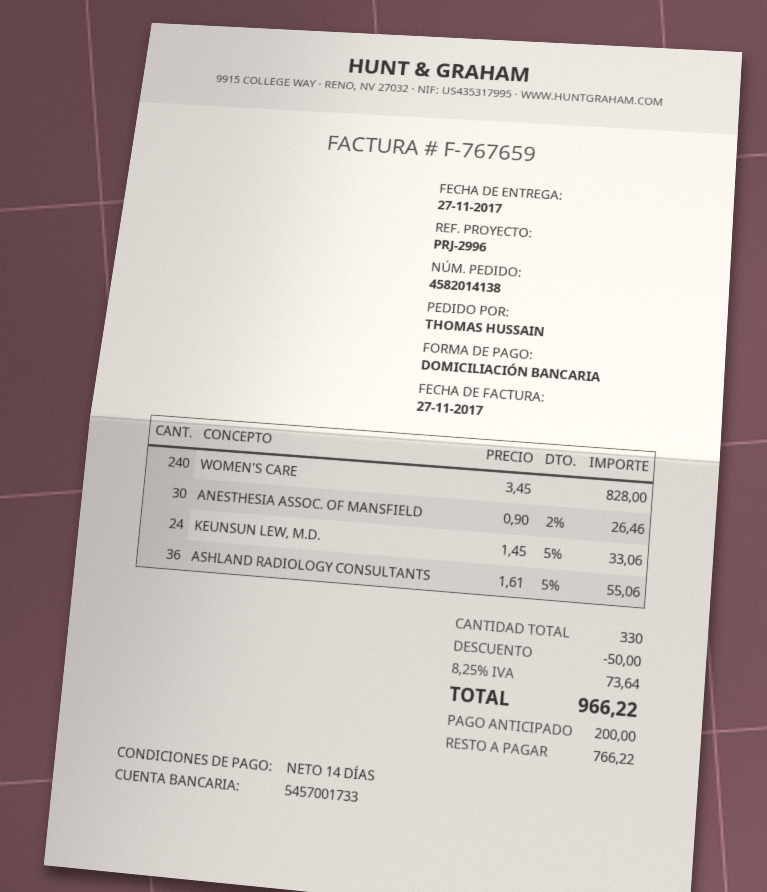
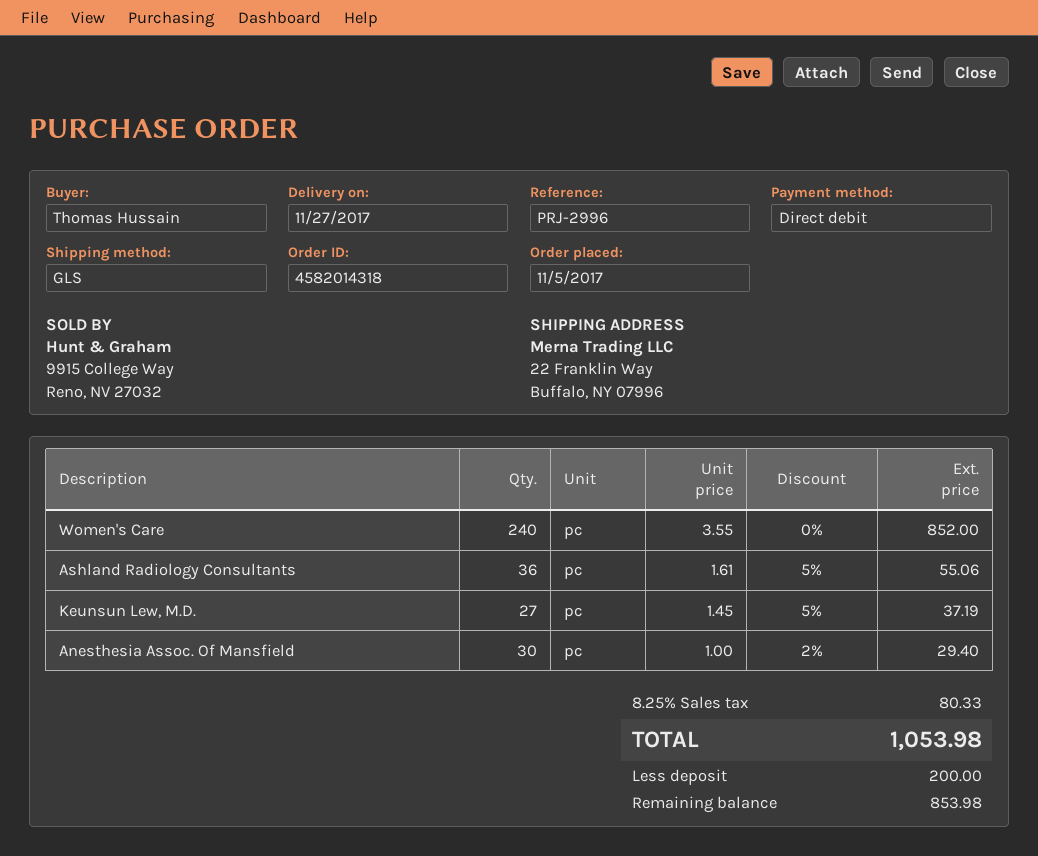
order number: 4582014138 -> 4582014318
WOMEN'S CARE: 240 x 3.45 = 828.00 -> 240 x 3.55 = 852.00
ANESTHESIA ASSOC. OF MANSFIELD: 30 x 0.90 - 2% = 26.46 -> 30 x 1.00 - 2% = 29.40
KEUNSUN LEW, M.D.: 24 x 1.45 - 5% = 33.06 -> 27 x 1.45 - 5% = 37.19
discount: 50.00 -> none
tax: 8.25% = 73.64 -> 8.25% = 80.33
total: 966.22 -> 1053.98
balance: 766.22 -> 853.98

